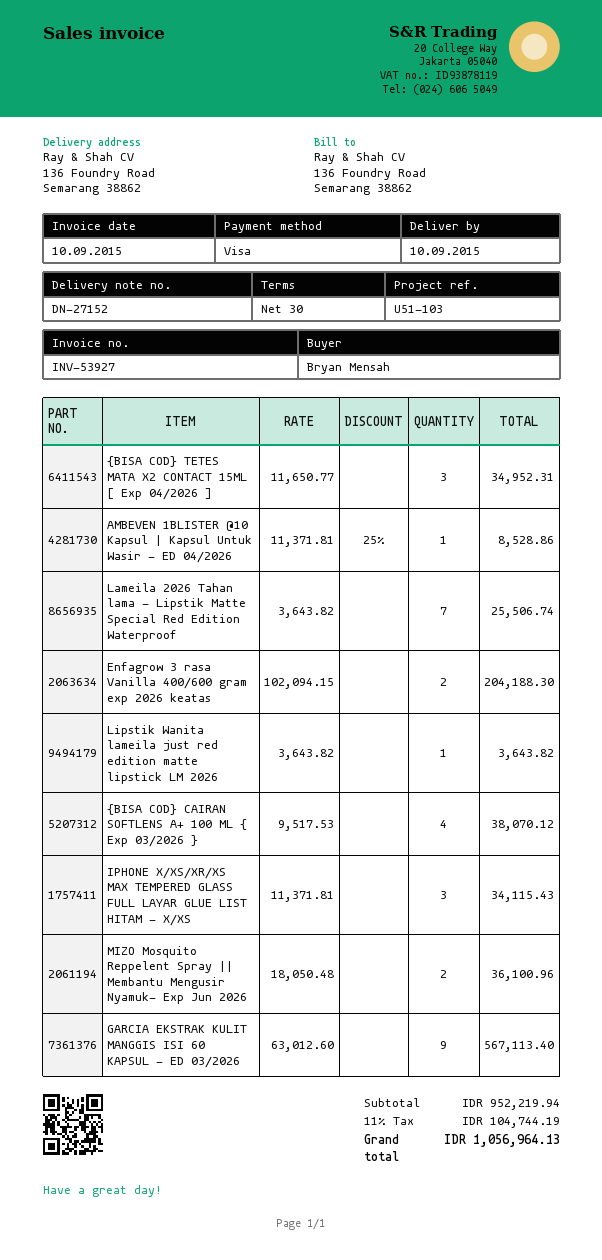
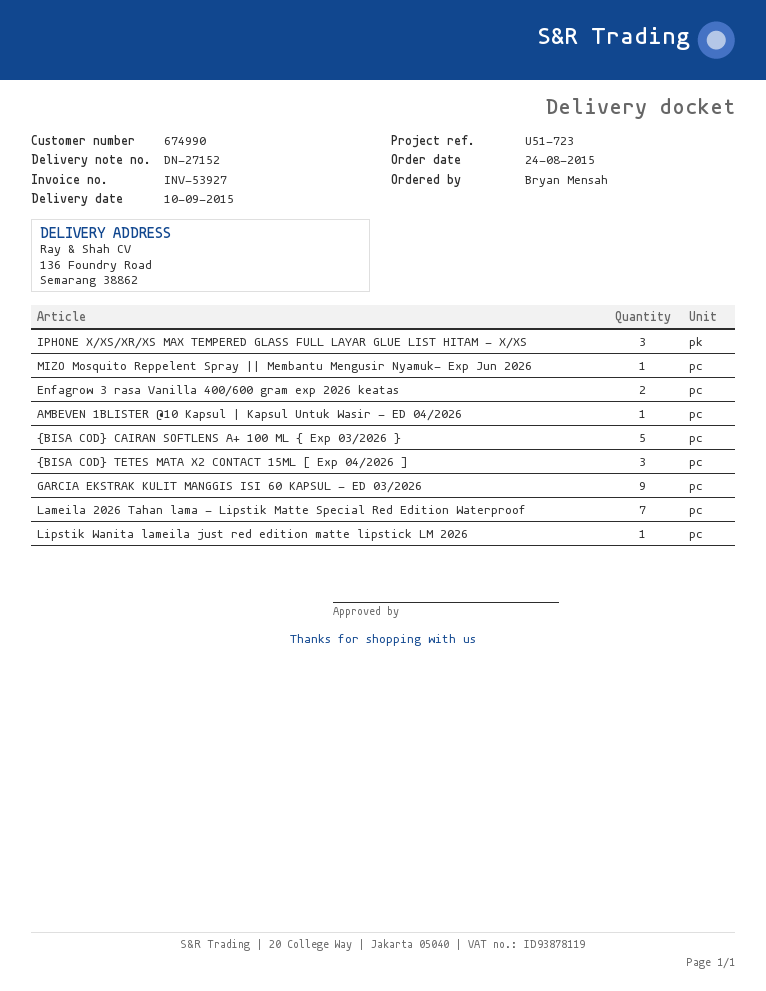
reference: U51-103 -> U51-723
{BISA COD} CAIRAN SOFTLENS A+ 100 ML { Exp 03/2026 }: 4 -> 5
MIZO Mosquito Reppelent Spray || Membantu Mengusir Nyamuk- Exp Jun 2026: 2 -> 1

